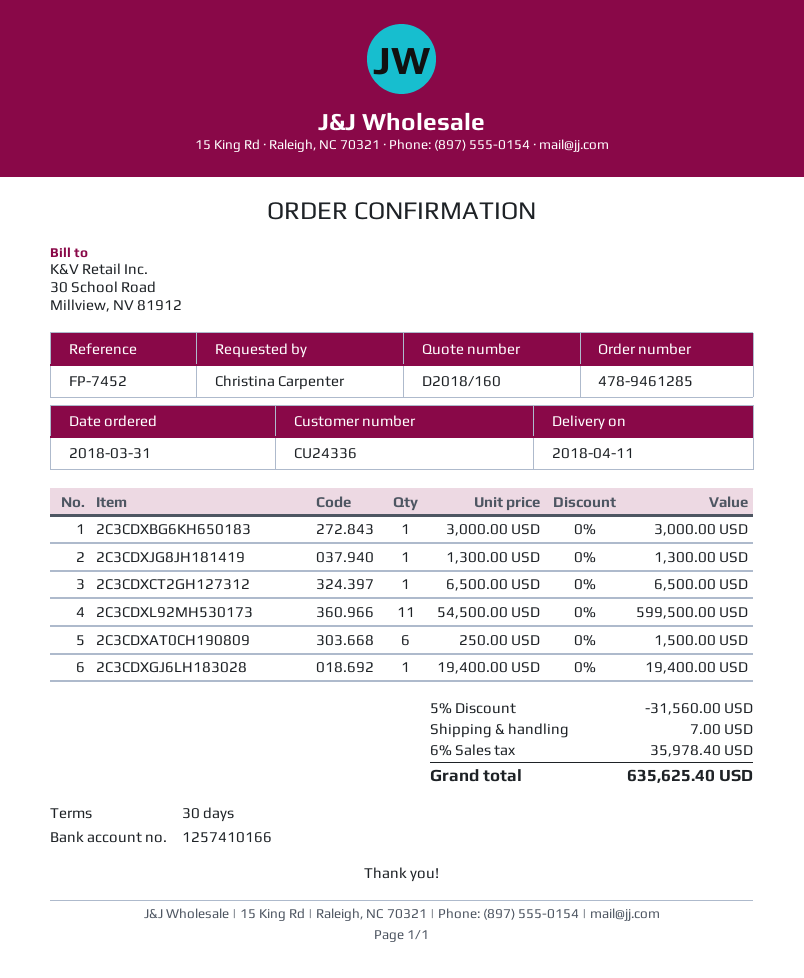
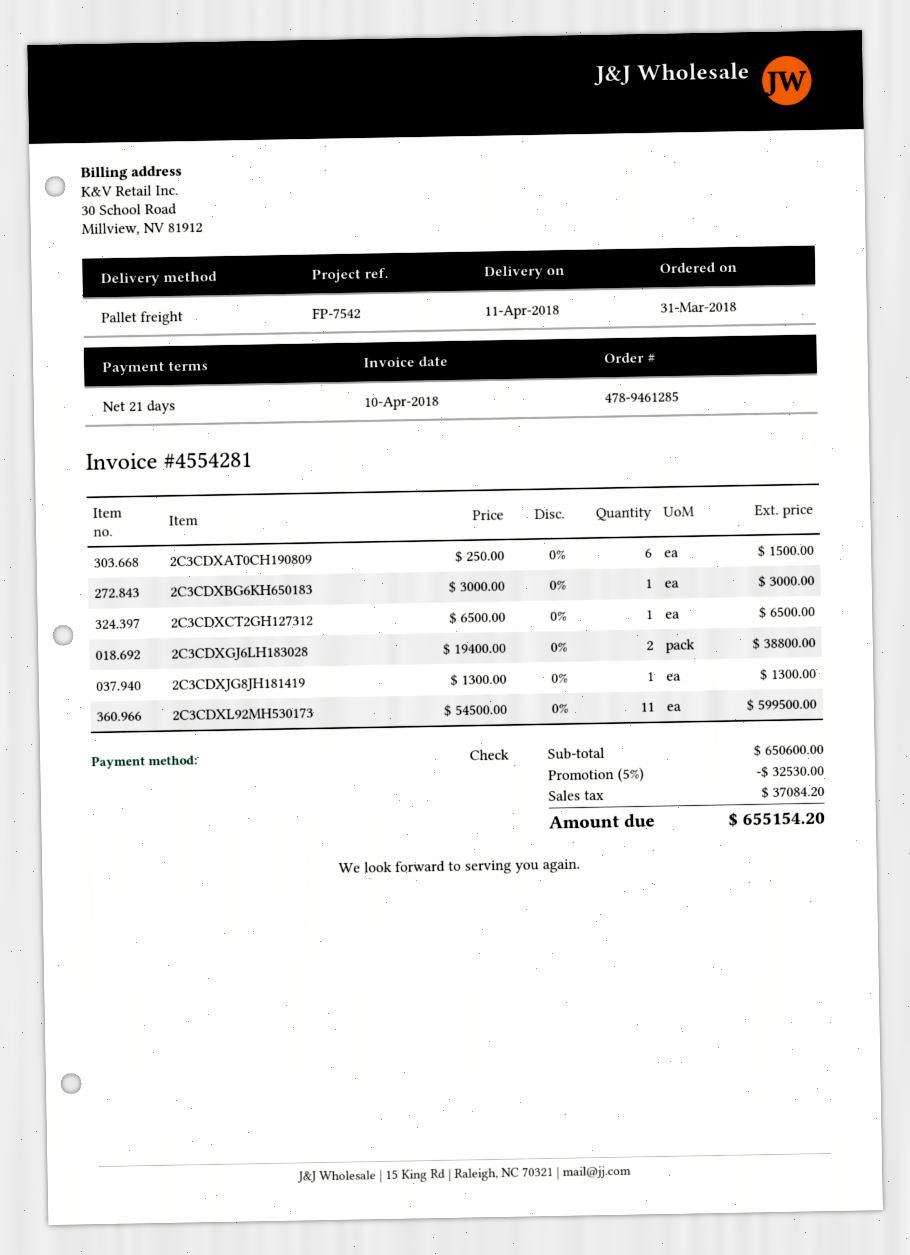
payment terms: 30 days -> 21 days
reference: FP-7452 -> FP-7542
2C3CDXGJ6LH183028: 1 x 19400.00 = 19400.00 -> 2 x 19400.00 = 38800.00
discount: 5% = 31560.00 -> 5% = 32530.00
shipping: 7.00 -> none
tax: 35978.40 -> 37084.20
total: 635625.40 -> 655154.20

